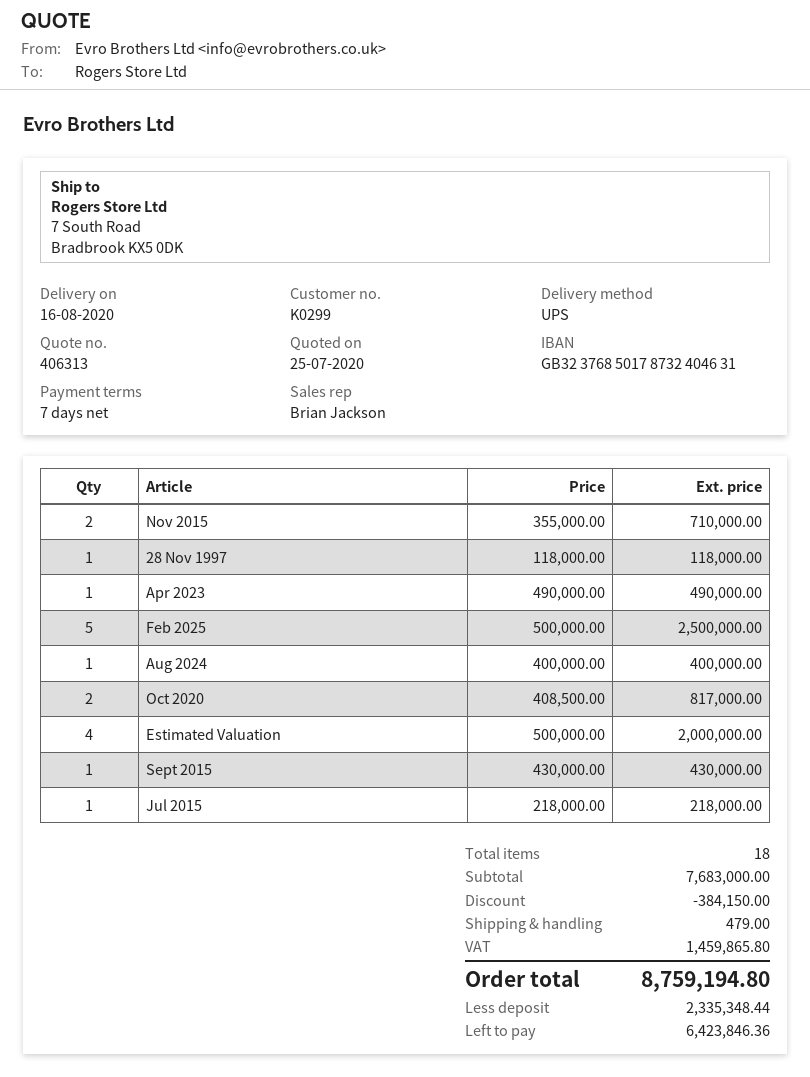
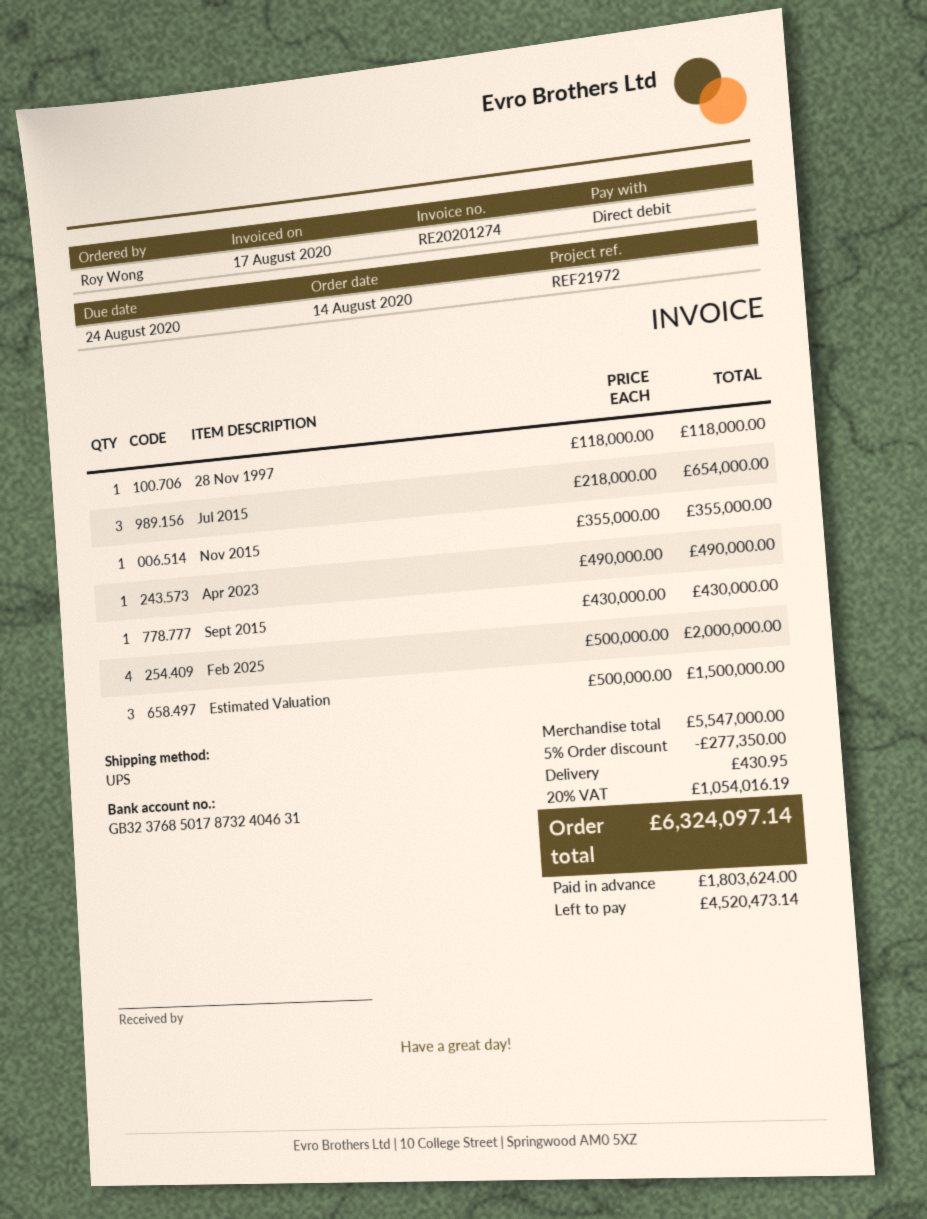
Nov 2015: 2 x 355000.00 = 710000.00 -> 1 x 355000.00 = 355000.00
Feb 2025: 5 x 500000.00 = 2500000.00 -> 4 x 500000.00 = 2000000.00
Aug 2024: 1 x 400000.00 = 400000.00 -> none
Oct 2020: 2 x 408500.00 = 817000.00 -> none
Estimated Valuation: 4 x 500000.00 = 2000000.00 -> 3 x 500000.00 = 1500000.00
Jul 2015: 1 x 218000.00 = 218000.00 -> 3 x 218000.00 = 654000.00
subtotal: 7683000.00 -> 5547000.00
discount: 384150.00 -> 277350.00
shipping: 479.00 -> 430.95
tax: 1459865.80 -> 1054016.19
total: 8759194.80 -> 6324097.14
deposit: 2335348.44 -> 1803624.00
balance: 6423846.36 -> 4520473.14

